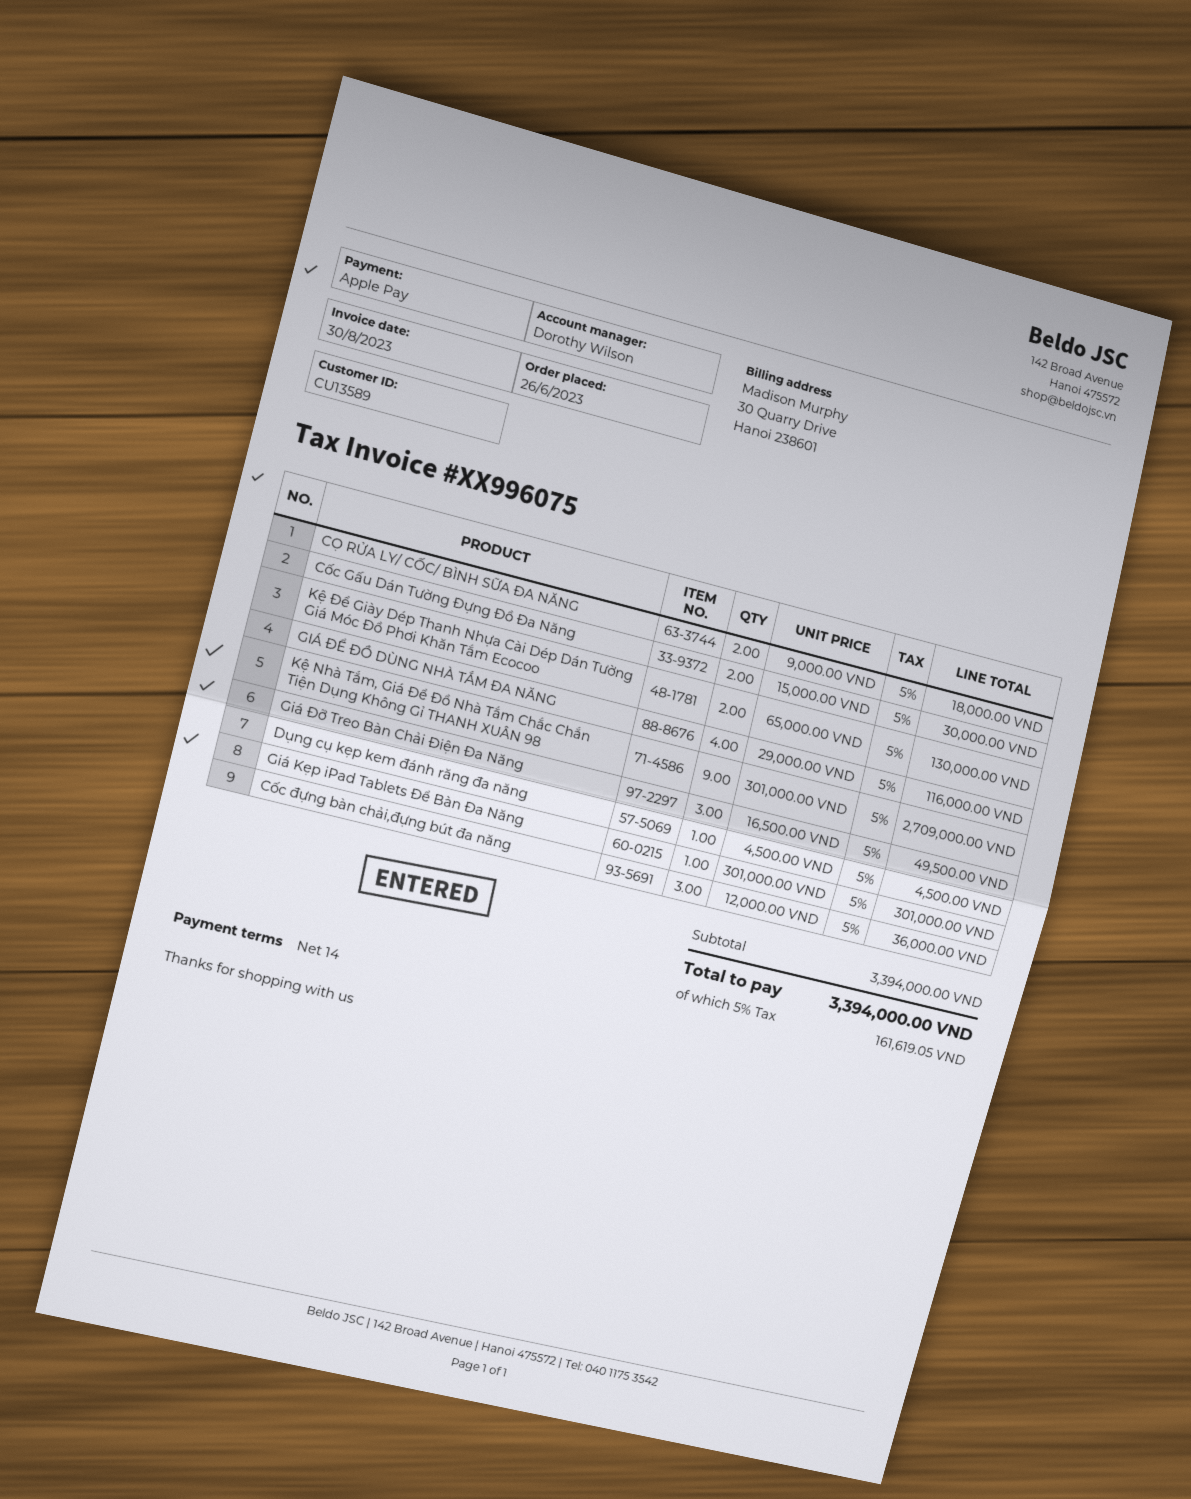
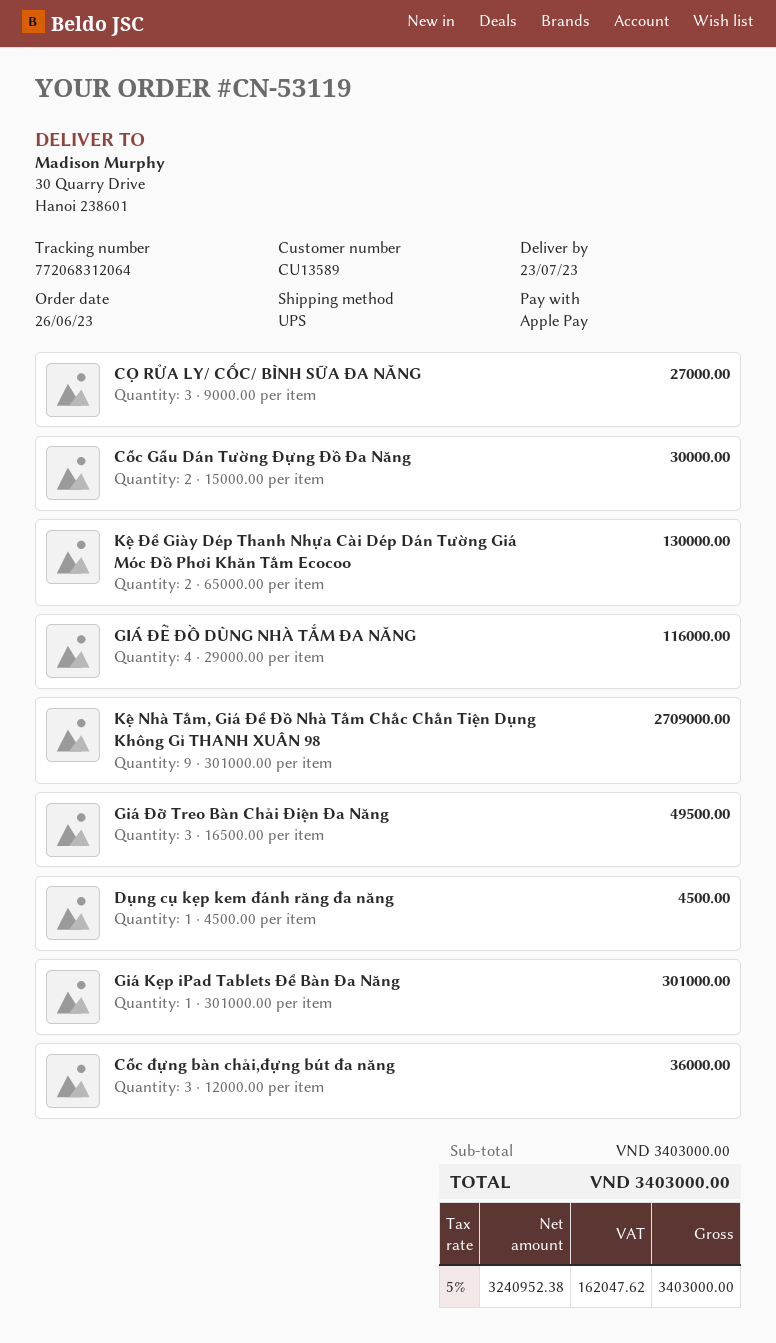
CỌ RỬA LY/ CỐC/ BÌNH SỮA ĐA NĂNG: 2 x 9000.00 = 18000.00 -> 3 x 9000.00 = 27000.00
subtotal: 3394000.00 -> 3403000.00
tax: 5% = 161619.05 -> 5% = 162047.62
total: 3394000.00 -> 3403000.00

